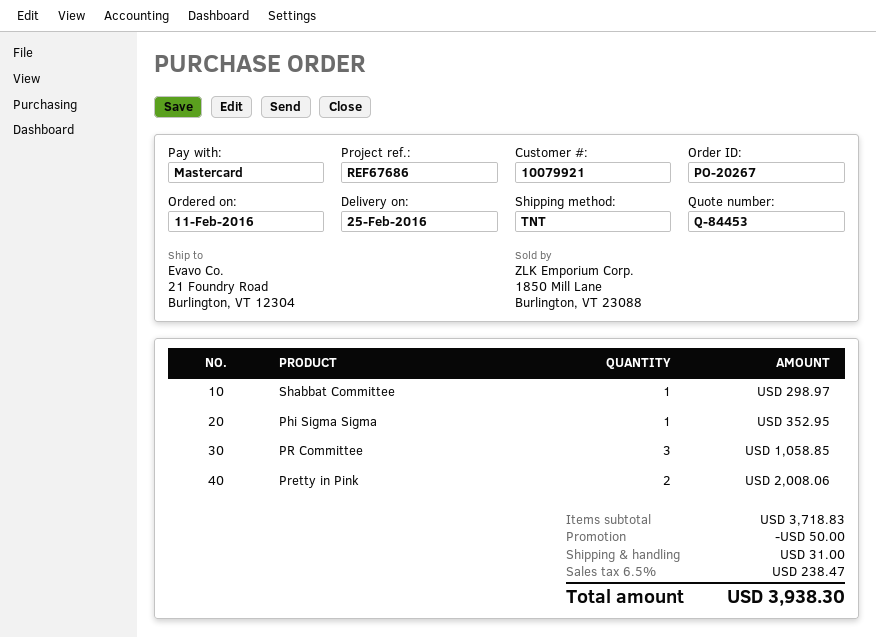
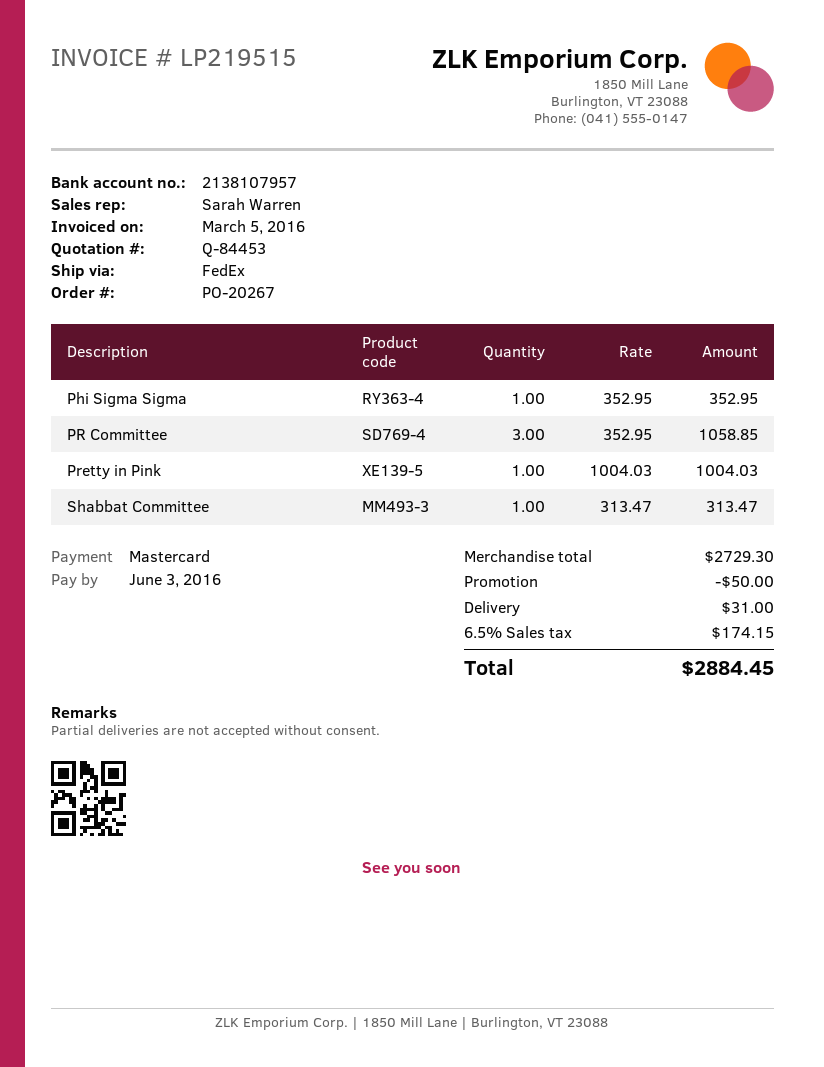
shipping method: TNT -> FedEx
Shabbat Committee: 1 for 298.97 -> 1 for 313.47
Pretty in Pink: 2 for 2008.06 -> 1 for 1004.03
subtotal: 3718.83 -> 2729.30
tax: 6.5% = 238.47 -> 6.5% = 174.15
total: 3938.30 -> 2884.45

